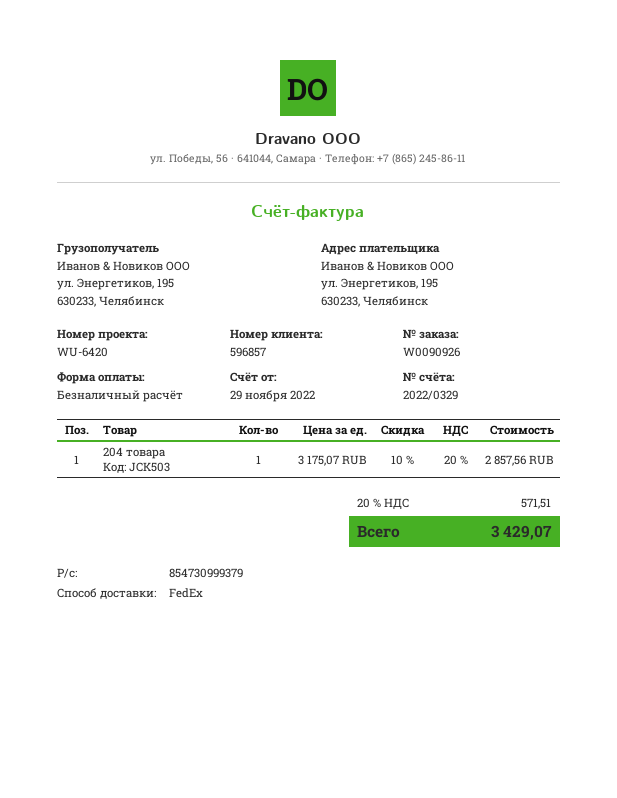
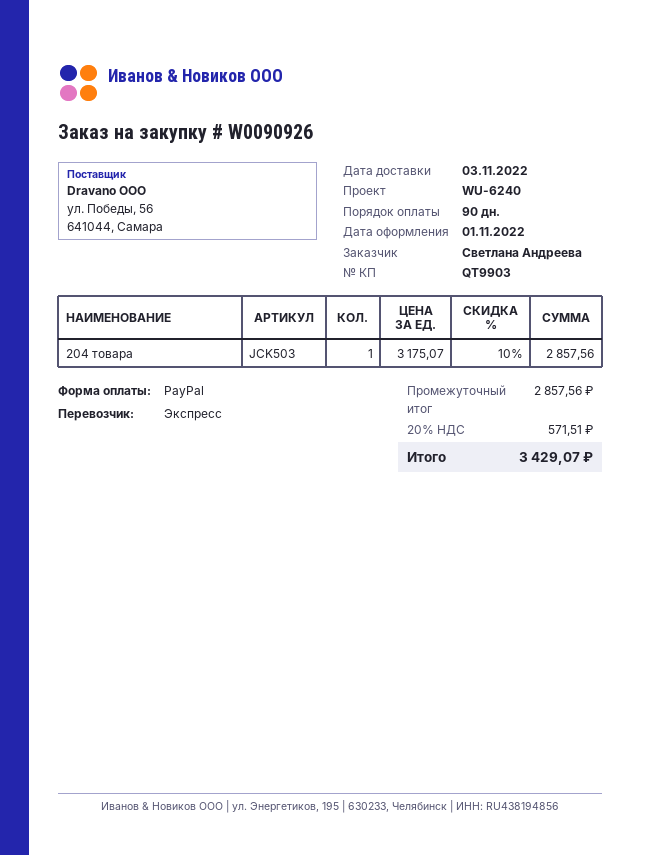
reference: WU-6420 -> WU-6240
payment method: bank transfer -> PayPal
shipping method: FedEx -> express

